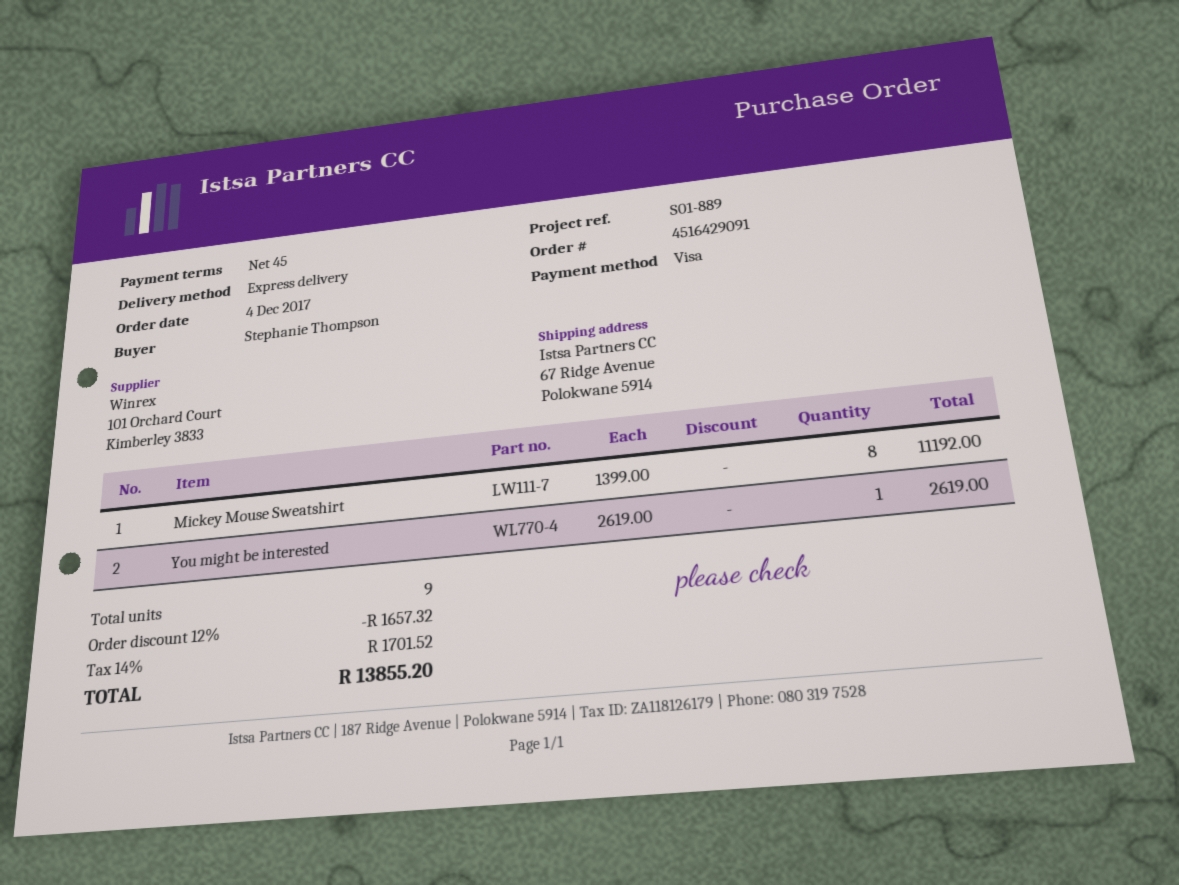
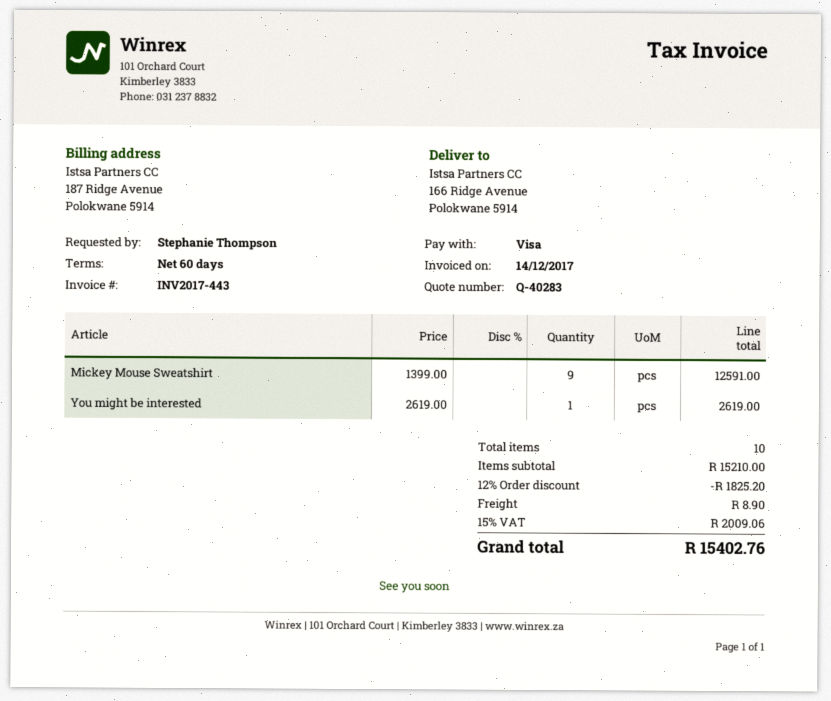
payment terms: 45 days -> 60 days
ship to: 67 Ridge Avenue, Polokwane 5914 -> 166 Ridge Avenue, Polokwane 5914
Mickey Mouse Sweatshirt: 8 x 1399.00 = 11192.00 -> 9 x 1399.00 = 12591.00
total quantity: 9 -> 10
discount: 12% = 1657.32 -> 12% = 1825.20
shipping: none -> 8.90
tax: 14% = 1701.52 -> 15% = 2009.06
total: 13855.20 -> 15402.76

